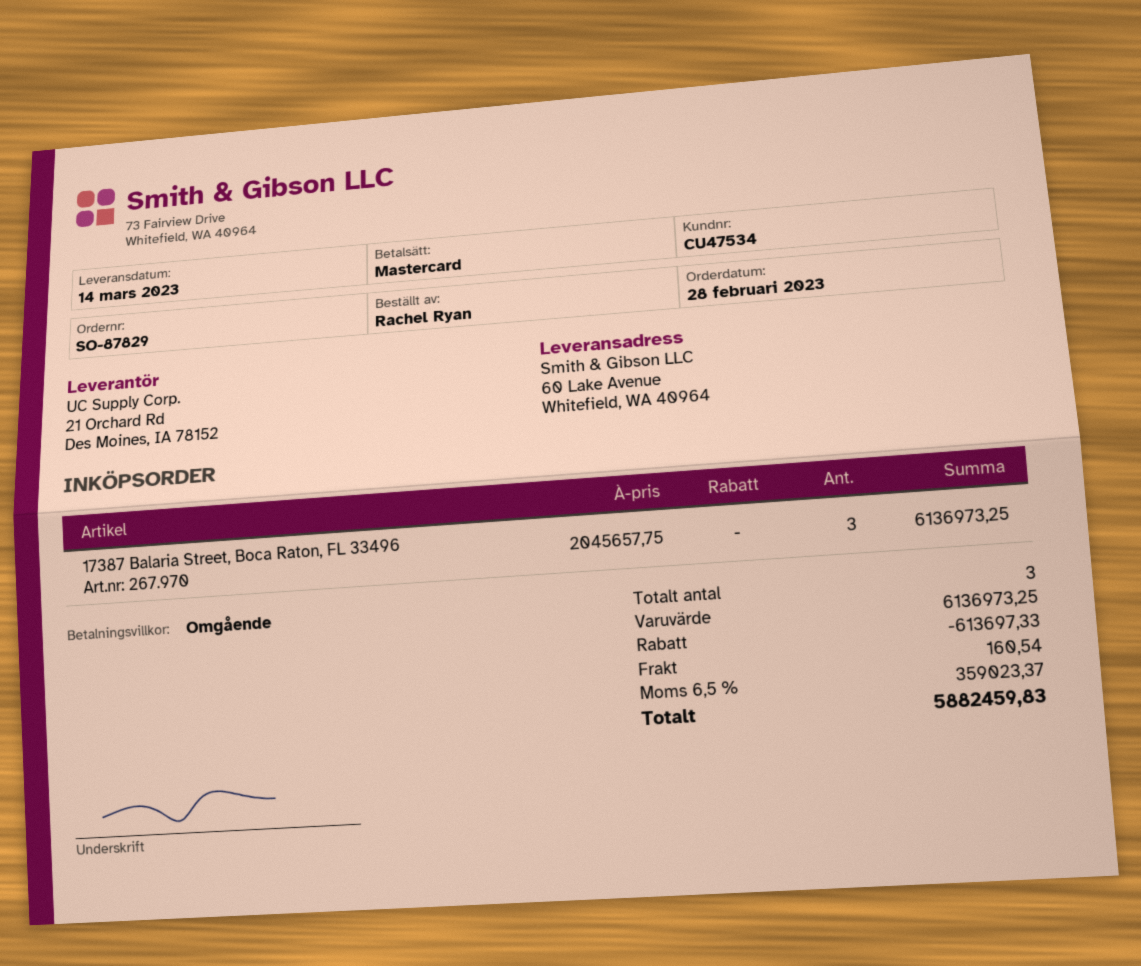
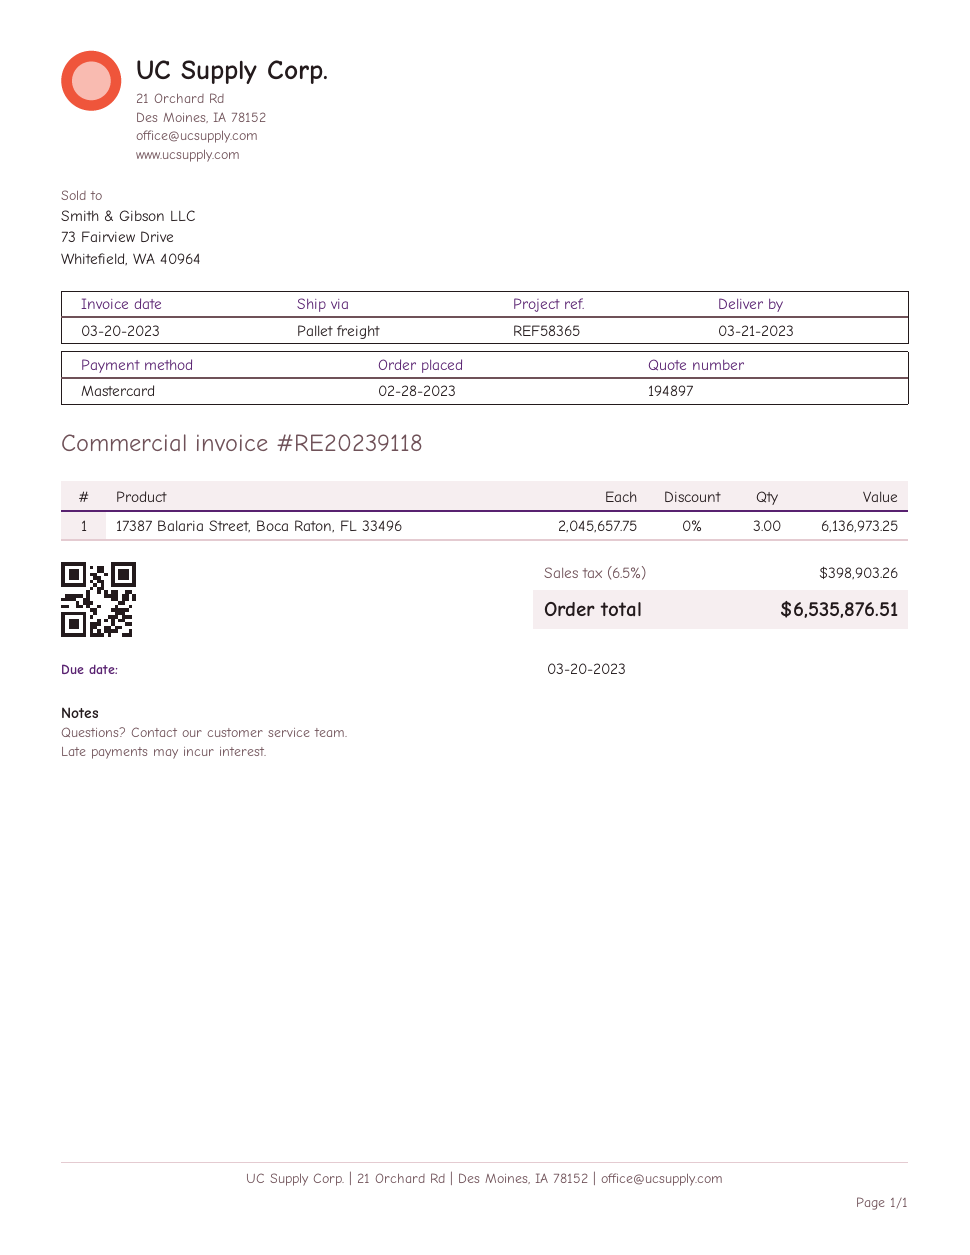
delivery date: 2023-03-14 -> 2023-03-21
discount: 613697.33 -> none
shipping: 160.54 -> none
tax: 6.5% = 359023.37 -> 6.5% = 398903.26
total: 5882459.83 -> 6535876.51

